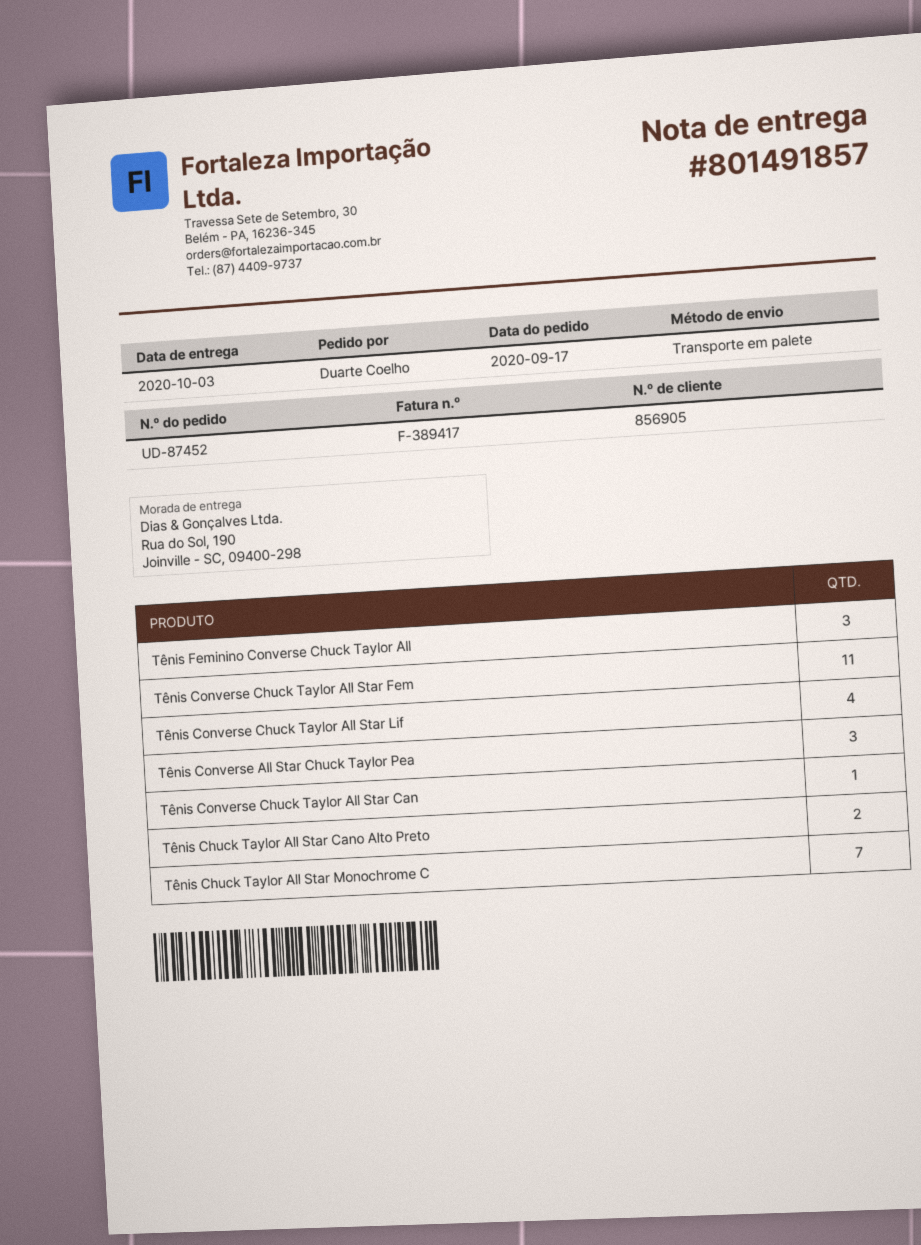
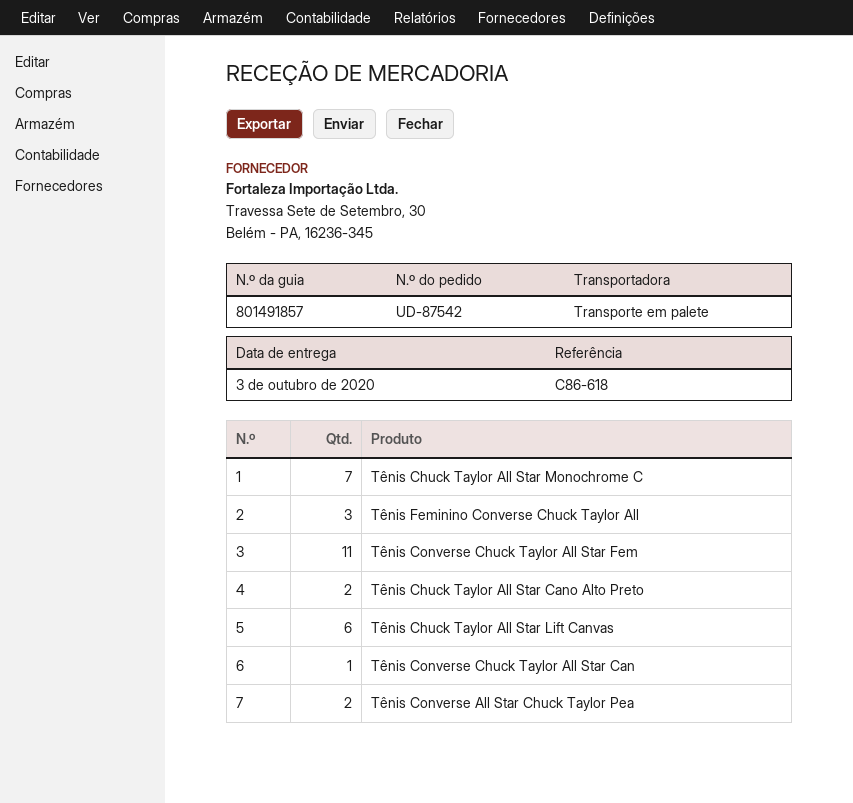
order number: UD-87452 -> UD-87542
Tênis Converse Chuck Taylor All Star Lif: 4 -> none
Tênis Converse All Star Chuck Taylor Pea: 3 -> 2
Tênis Chuck Taylor All Star Lift Canvas: none -> 6

